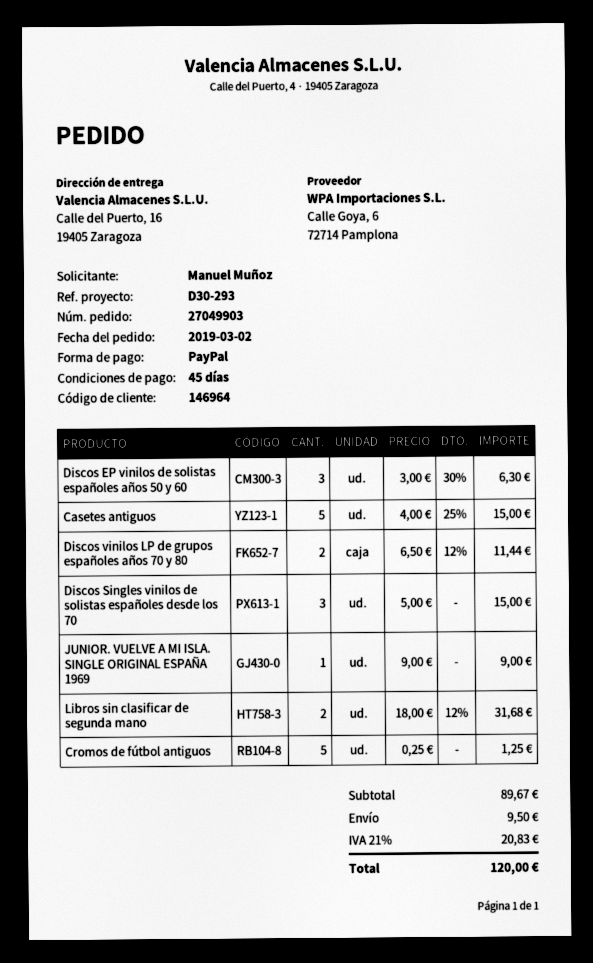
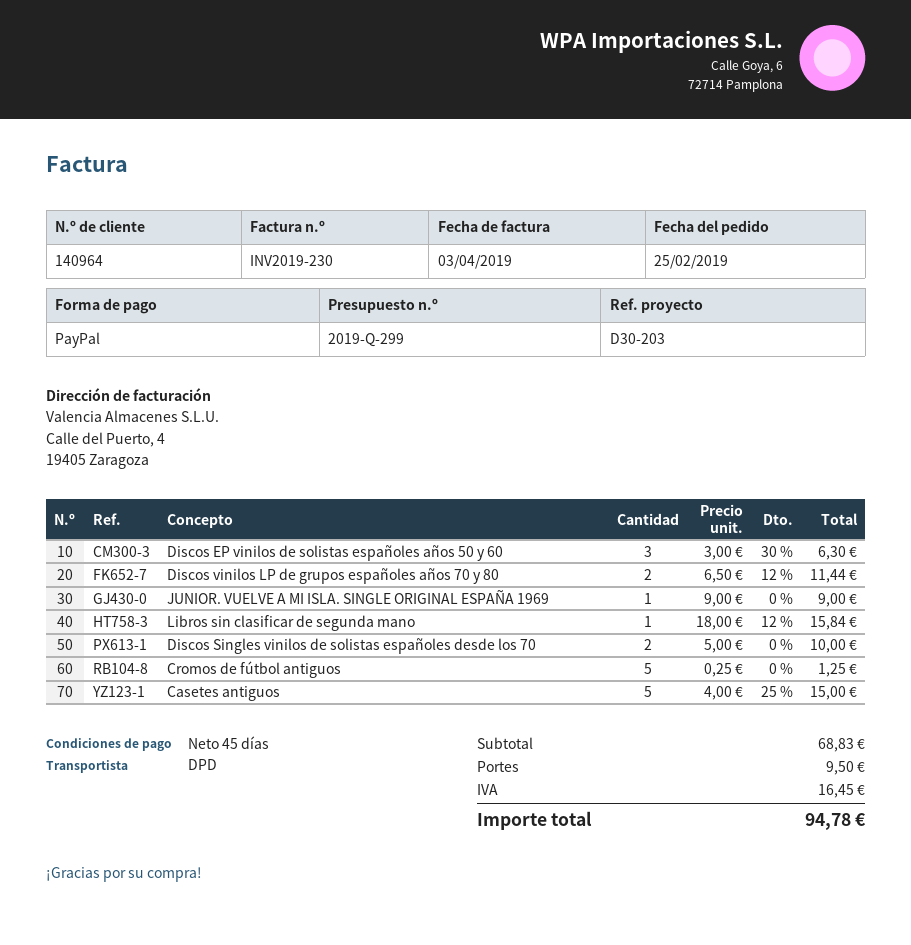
order date: 2019-03-02 -> 2019-02-25
customer number: 146964 -> 140964
reference: D30-293 -> D30-203
Discos Singles vinilos de solistas españoles desde los 70: 3 x 5.00 = 15.00 -> 2 x 5.00 = 10.00
Libros sin clasificar de segunda mano: 2 x 18.00 - 12% = 31.68 -> 1 x 18.00 - 12% = 15.84
subtotal: 89.67 -> 68.83
tax: 20.83 -> 16.45
total: 120.00 -> 94.78

